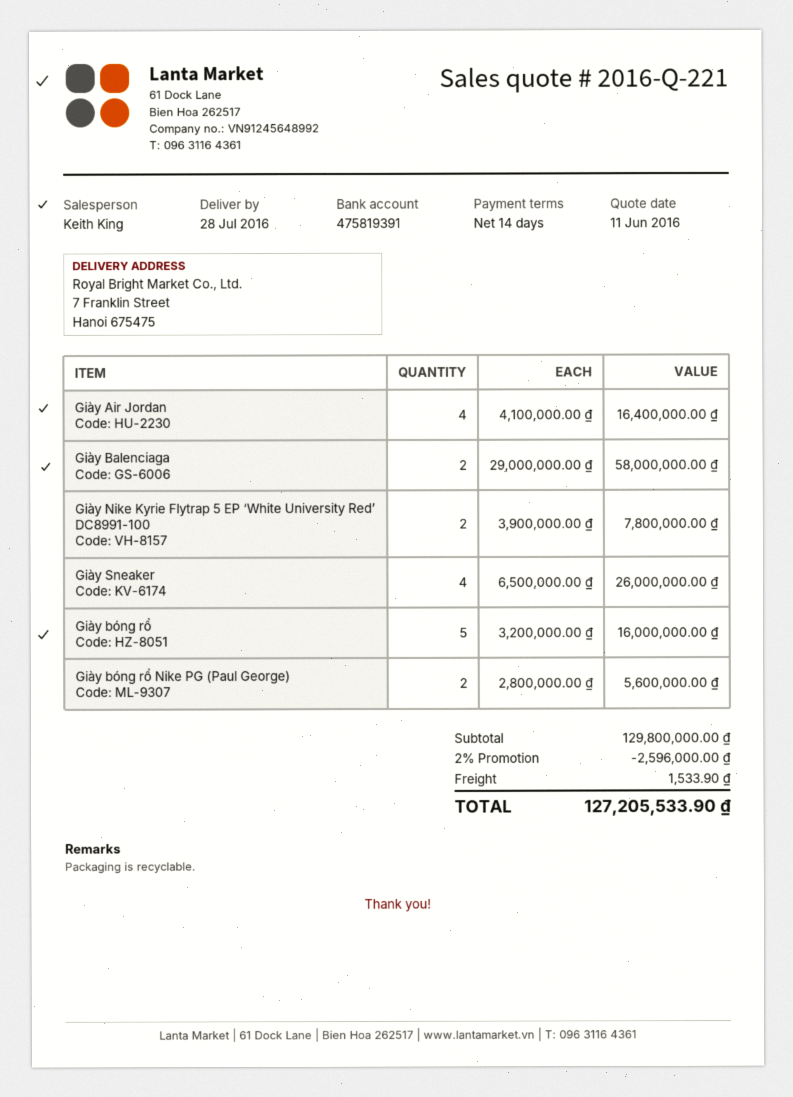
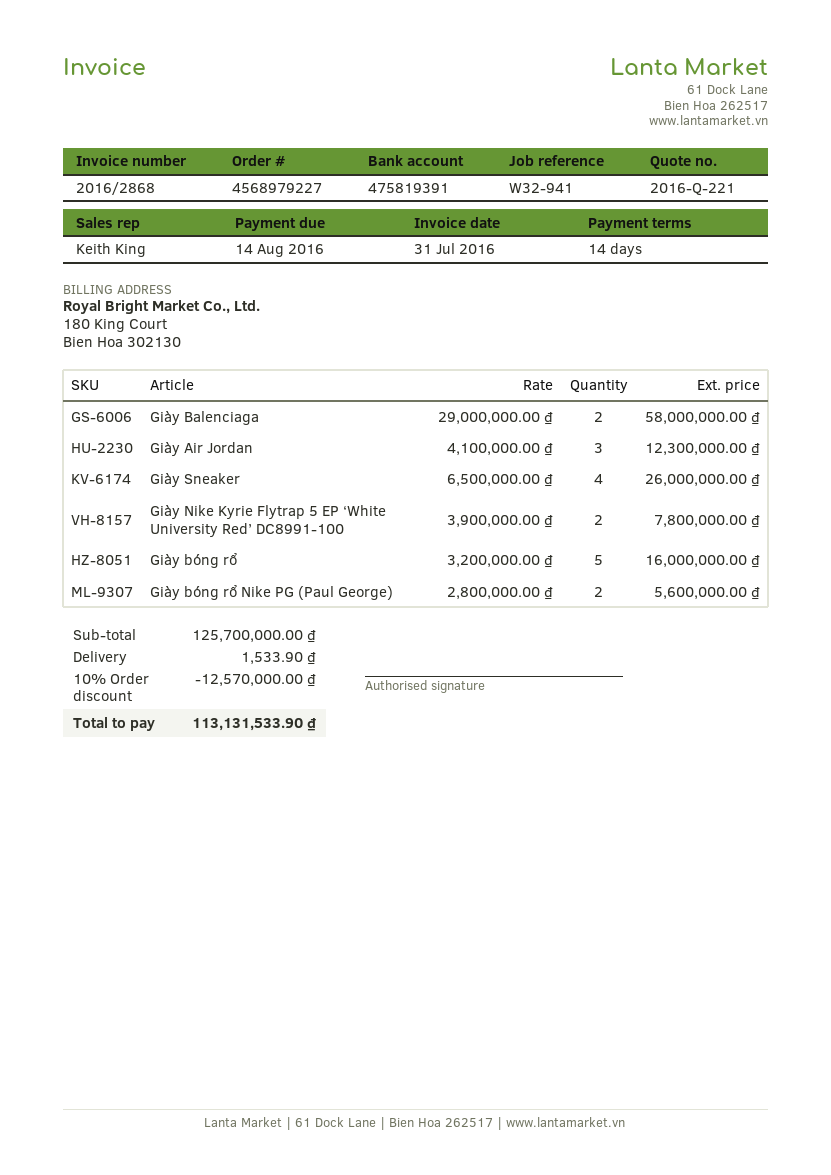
Giày Air Jordan: 4 x 4100000.00 = 16400000.00 -> 3 x 4100000.00 = 12300000.00
subtotal: 129800000.00 -> 125700000.00
discount: 2% = 2596000.00 -> 10% = 12570000.00
total: 127205533.90 -> 113131533.90

